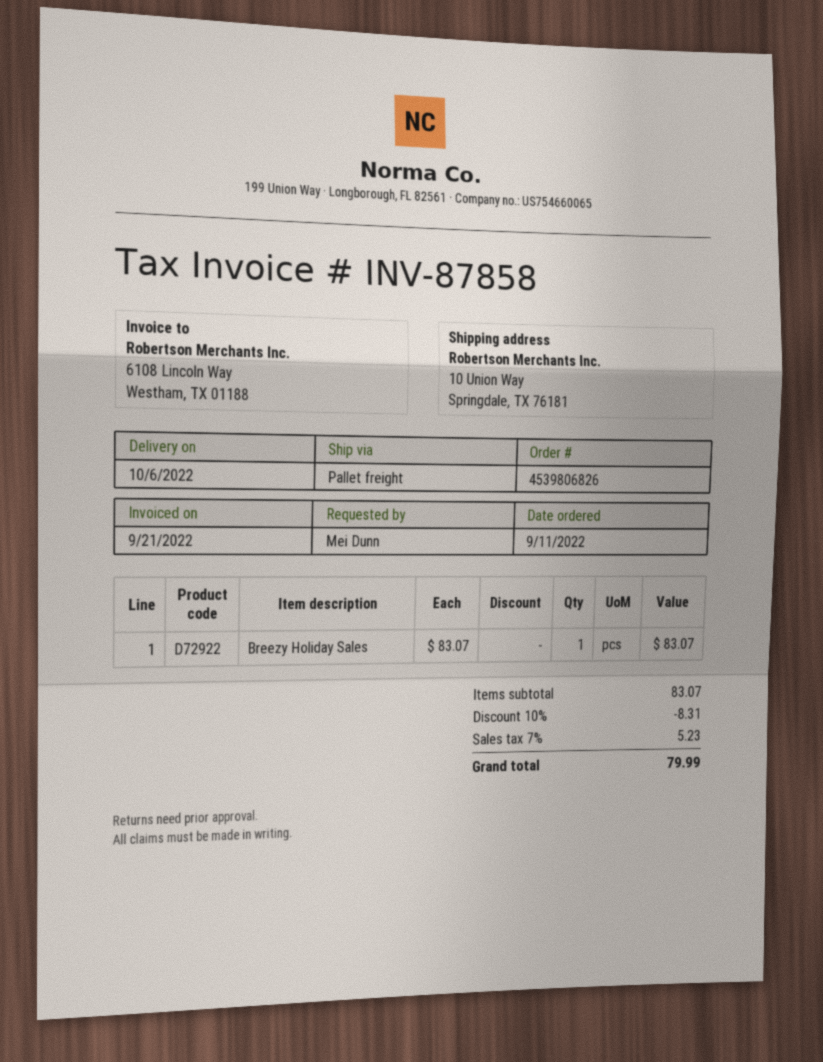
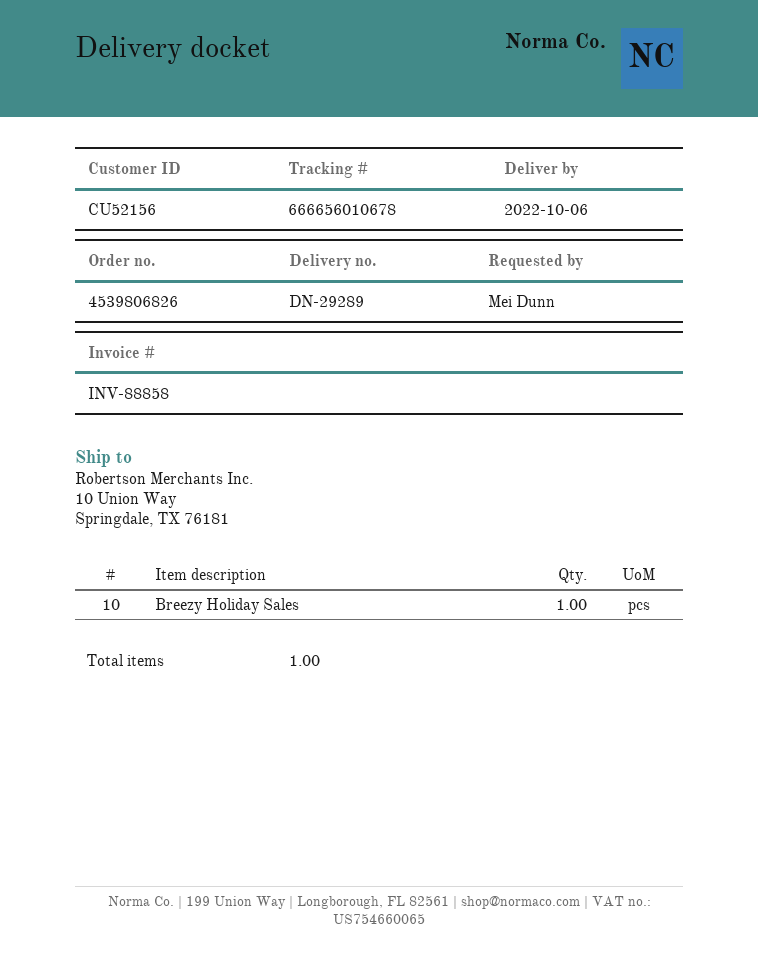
invoice number: INV-87858 -> INV-88858

